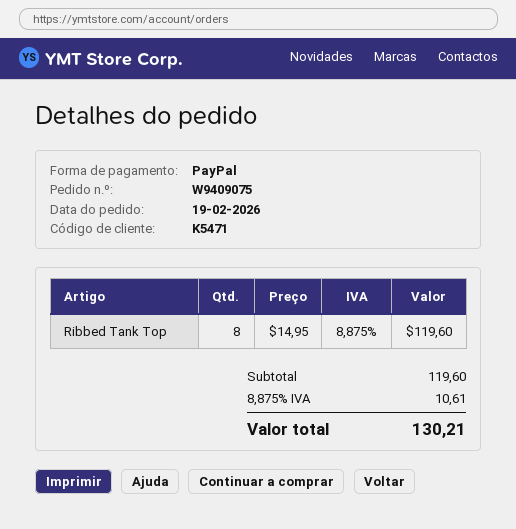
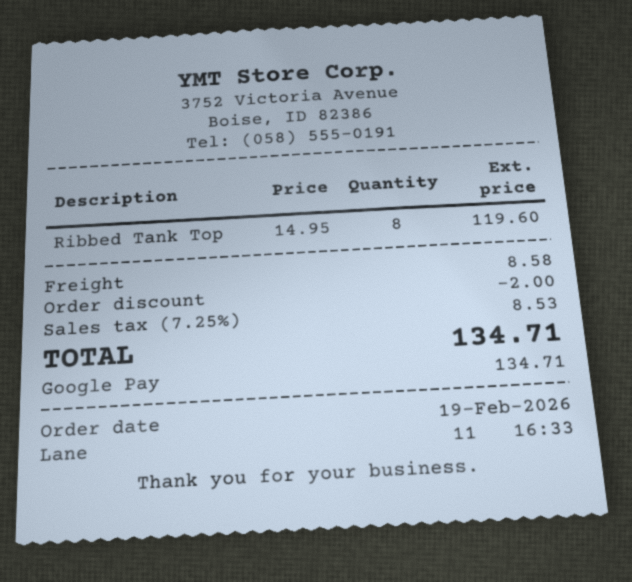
payment method: PayPal -> Google Pay
discount: none -> 2.00
shipping: none -> 8.58
tax: 8.875% = 10.61 -> 7.25% = 8.53
total: 130.21 -> 134.71

